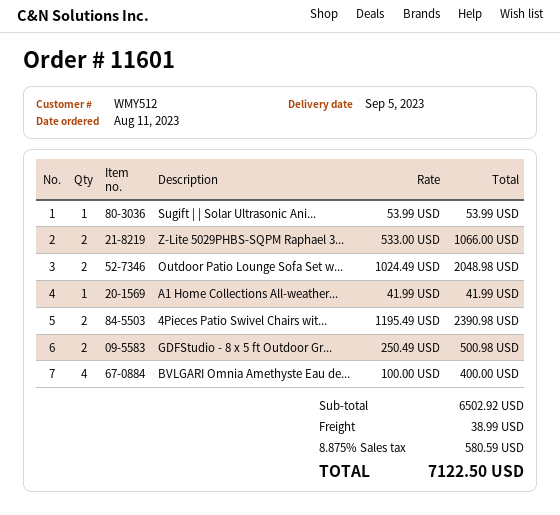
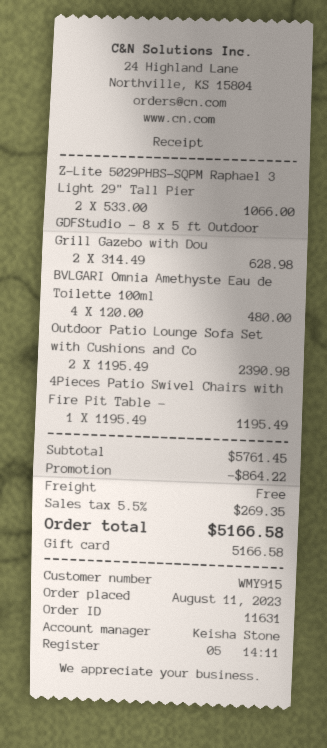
order number: 11601 -> 11631
customer number: WMY512 -> WMY915
Sugift | | Solar Ultrasonic Ani...: 1 x 53.99 = 53.99 -> none
Outdoor Patio Lounge Sofa Set w...: 2 x 1024.49 = 2048.98 -> 2 x 1195.49 = 2390.98
A1 Home Collections All-weather...: 1 x 41.99 = 41.99 -> none
4Pieces Patio Swivel Chairs wit...: 2 x 1195.49 = 2390.98 -> 1 x 1195.49 = 1195.49
GDFStudio - 8 x 5 ft Outdoor Gr...: 2 x 250.49 = 500.98 -> 2 x 314.49 = 628.98
BVLGARI Omnia Amethyste Eau de...: 4 x 100.00 = 400.00 -> 4 x 120.00 = 480.00
subtotal: 6502.92 -> 5761.45
discount: none -> 864.22
shipping: 38.99 -> 0.00
tax: 8.875% = 580.59 -> 5.5% = 269.35
total: 7122.50 -> 5166.58

